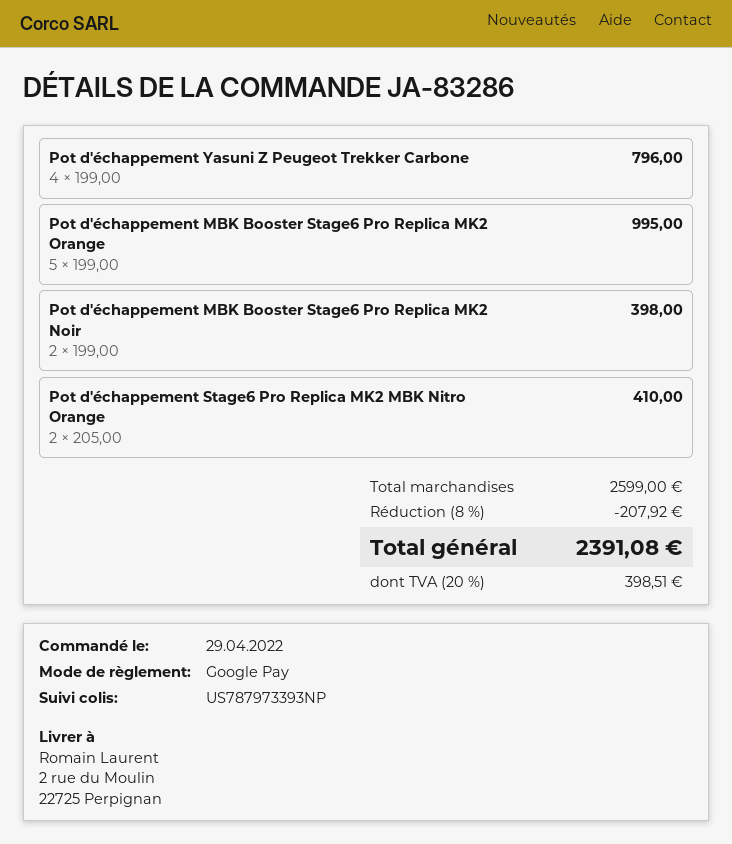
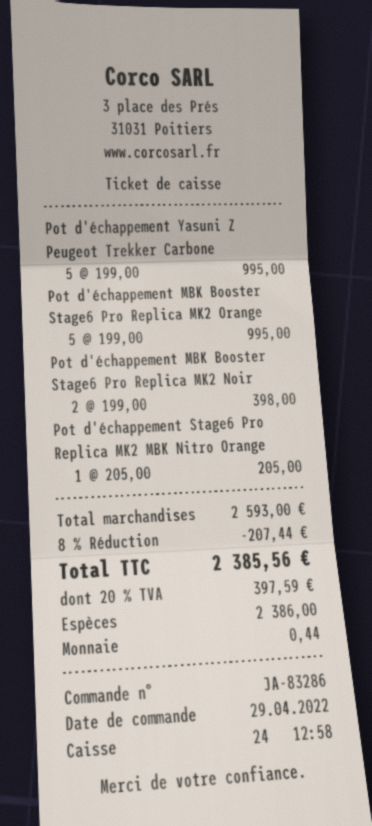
payment method: Google Pay -> cash
Pot d'échappement Yasuni Z Peugeot Trekker Carbone: 4 x 199.00 = 796.00 -> 5 x 199.00 = 995.00
Pot d'échappement Stage6 Pro Replica MK2 MBK Nitro Orange: 2 x 205.00 = 410.00 -> 1 x 205.00 = 205.00
subtotal: 2599.00 -> 2593.00
discount: 8% = 207.92 -> 8% = 207.44
tax: 20% = 398.51 -> 20% = 397.59
total: 2391.08 -> 2385.56

